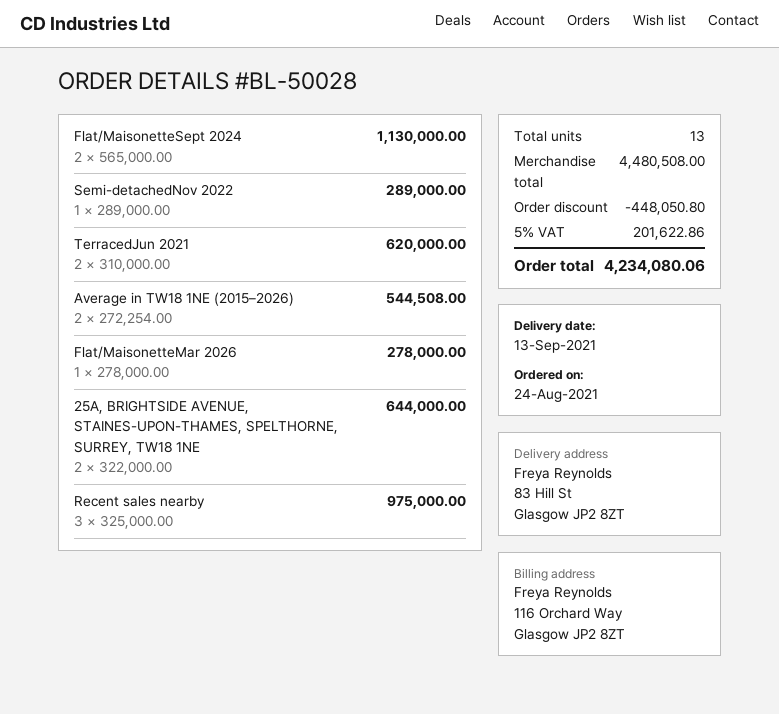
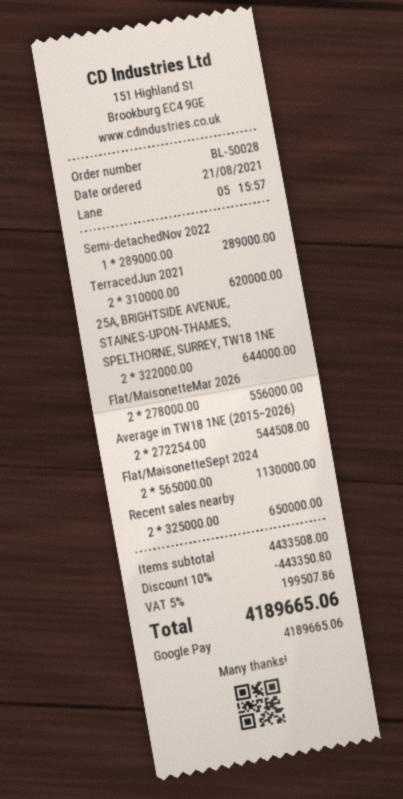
order date: 2021-08-24 -> 2021-08-21
Flat/MaisonetteMar 2026: 1 x 278000.00 = 278000.00 -> 2 x 278000.00 = 556000.00
Recent sales nearby: 3 x 325000.00 = 975000.00 -> 2 x 325000.00 = 650000.00
subtotal: 4480508.00 -> 4433508.00
discount: 448050.80 -> 443350.80
tax: 5% = 201622.86 -> 5% = 199507.86
total: 4234080.06 -> 4189665.06

